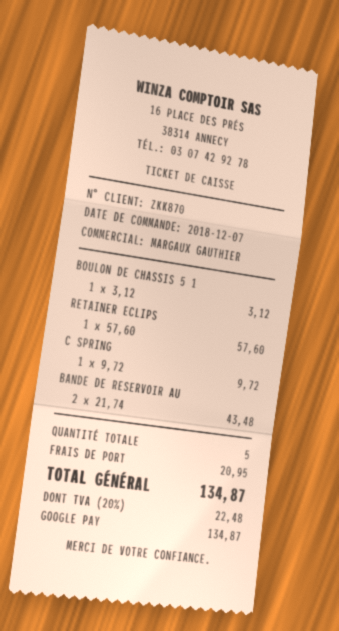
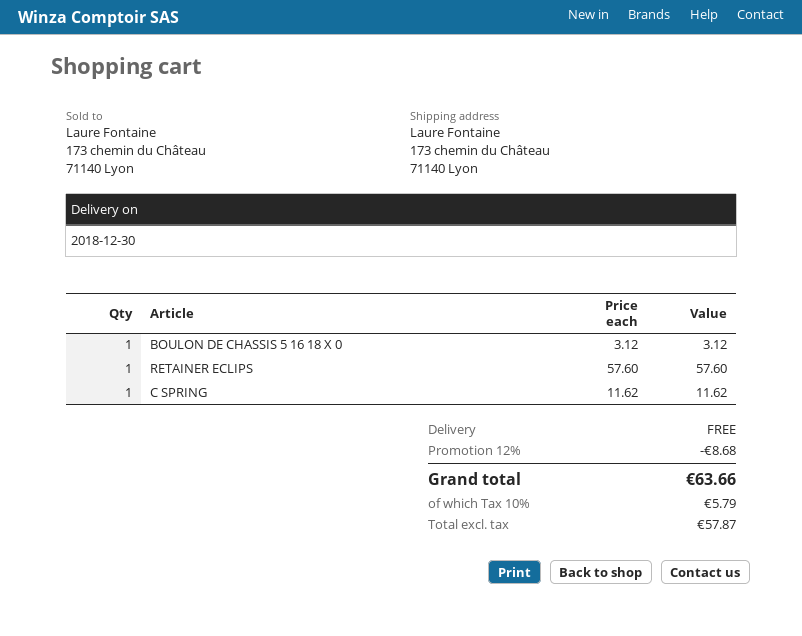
C SPRING: 1 x 9.72 = 9.72 -> 1 x 11.62 = 11.62
BANDE DE RESERVOIR AU: 2 x 21.74 = 43.48 -> none
discount: none -> 12% = 8.68
shipping: 20.95 -> 0.00
tax: 20% = 22.48 -> 10% = 5.79
total: 134.87 -> 63.66

